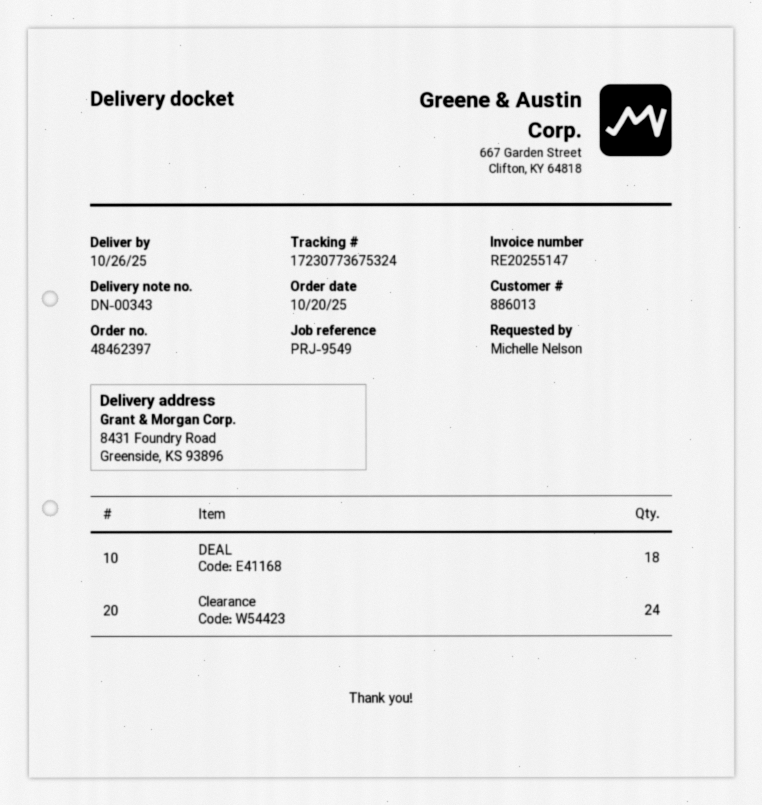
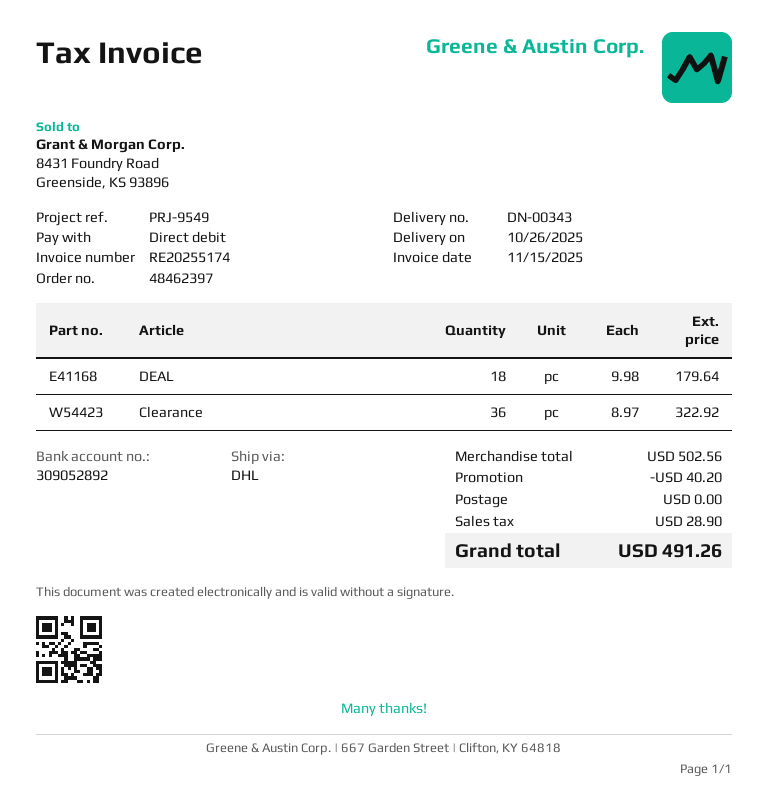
invoice number: RE20255147 -> RE20255174
Clearance: 24 -> 36

